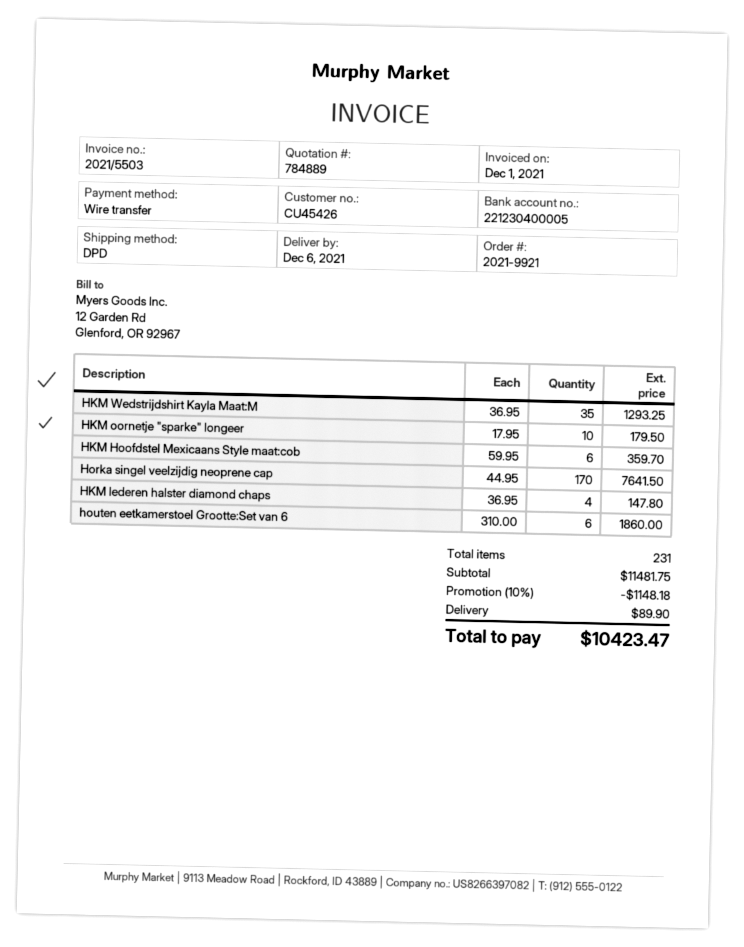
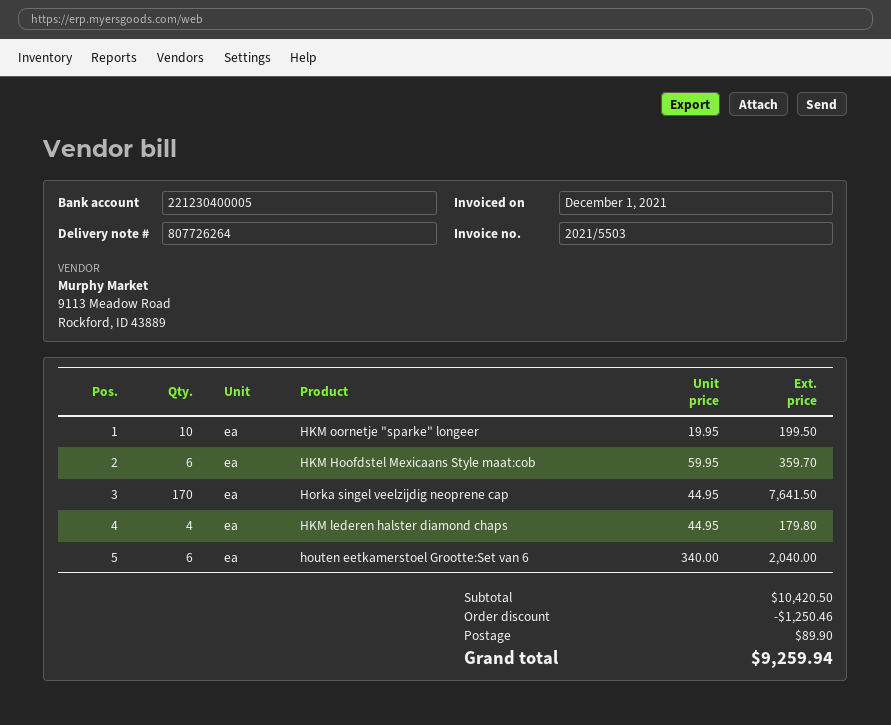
HKM Wedstrijdshirt Kayla Maat:M: 35 x 36.95 = 1293.25 -> none
HKM oornetje "sparke" longeer: 10 x 17.95 = 179.50 -> 10 x 19.95 = 199.50
HKM lederen halster diamond chaps: 4 x 36.95 = 147.80 -> 4 x 44.95 = 179.80
houten eetkamerstoel Grootte:Set van 6: 6 x 310.00 = 1860.00 -> 6 x 340.00 = 2040.00
subtotal: 11481.75 -> 10420.50
discount: 1148.18 -> 1250.46
total: 10423.47 -> 9259.94

